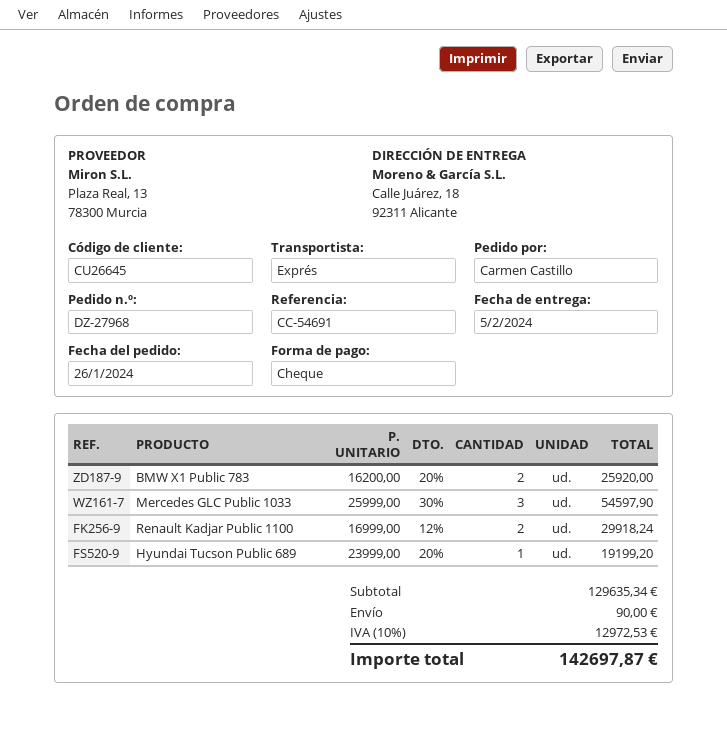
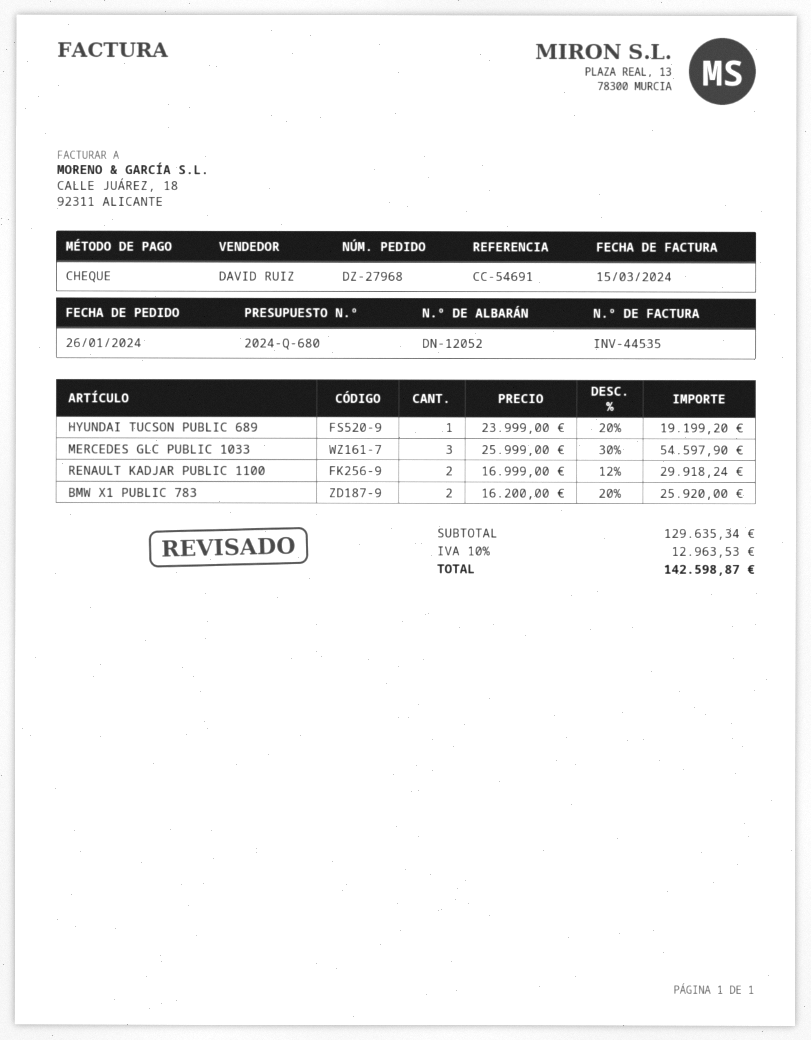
shipping: 90.00 -> none
tax: 10% = 12972.53 -> 10% = 12963.53
total: 142697.87 -> 142598.87

